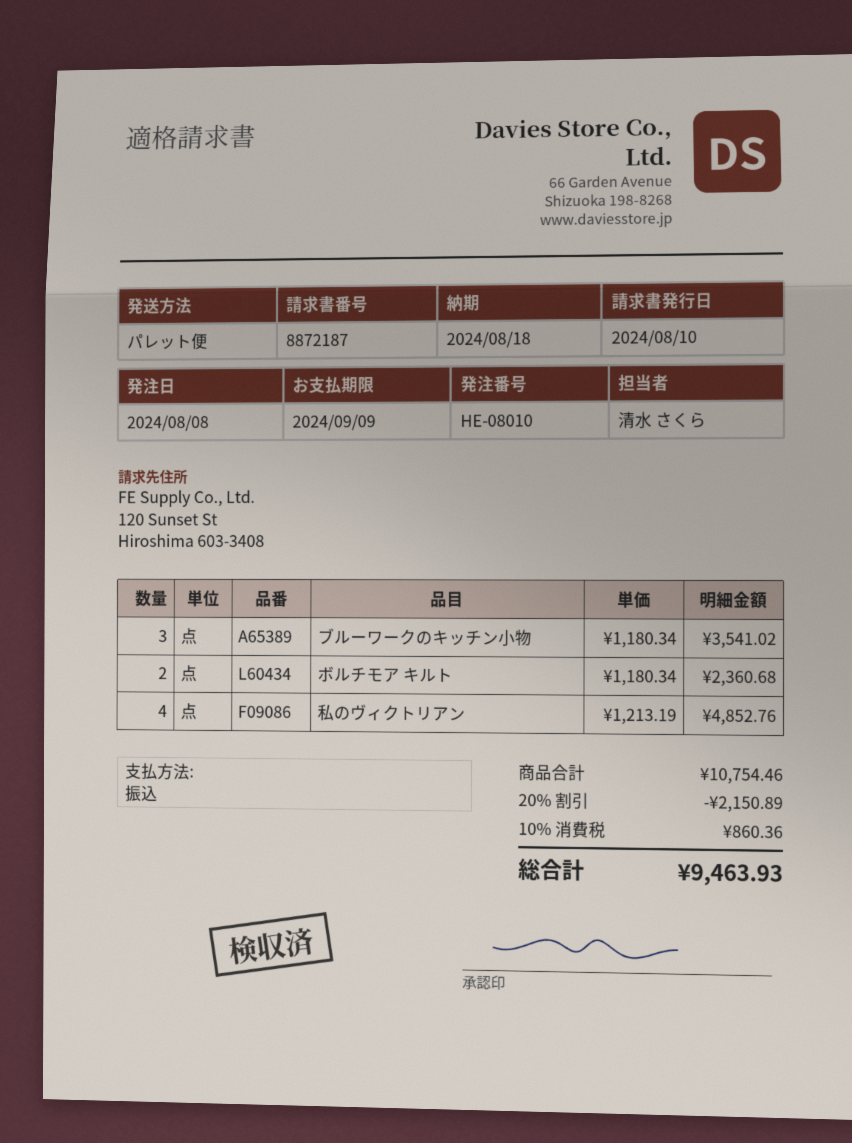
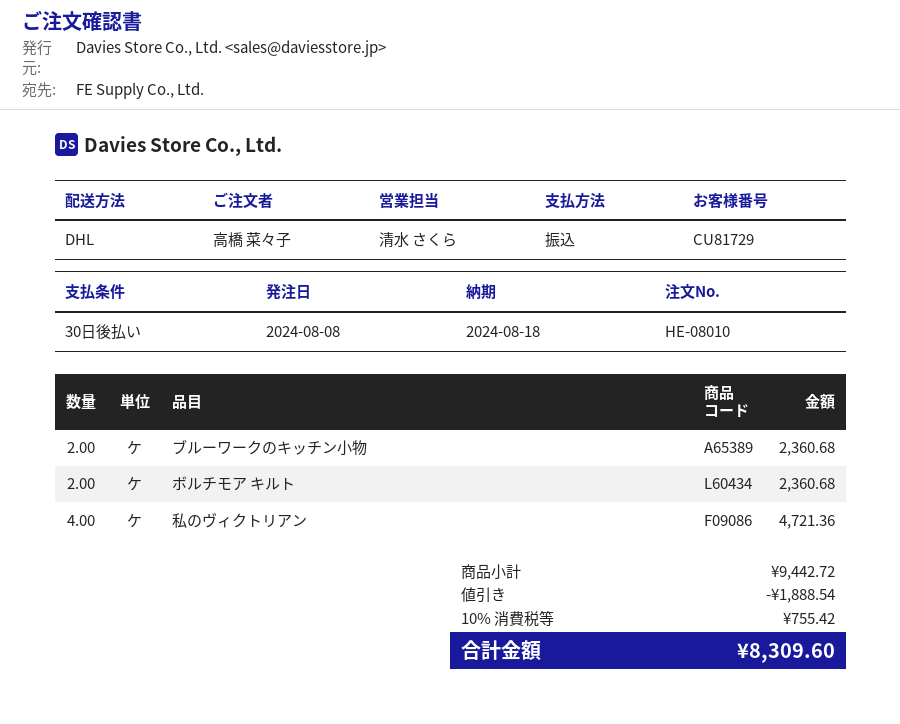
shipping method: pallet freight -> DHL
ブルーワークのキッチン小物: 3 for 3541.02 -> 2 for 2360.68
私のヴィクトリアン: 4 for 4852.76 -> 4 for 4721.36
subtotal: 10754.46 -> 9442.72
discount: 2150.89 -> 1888.54
tax: 10% = 860.36 -> 10% = 755.42
total: 9463.93 -> 8309.60

